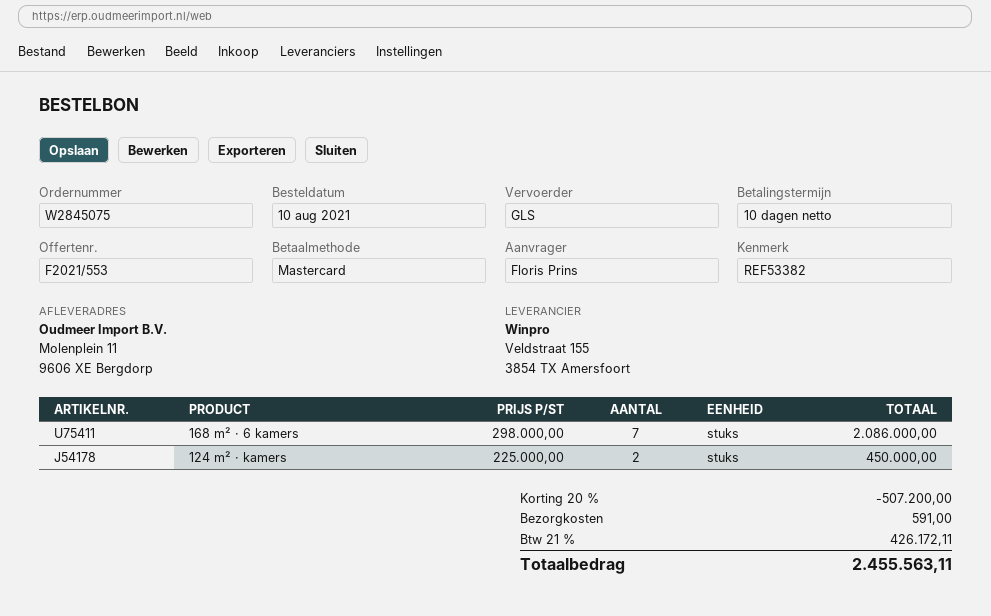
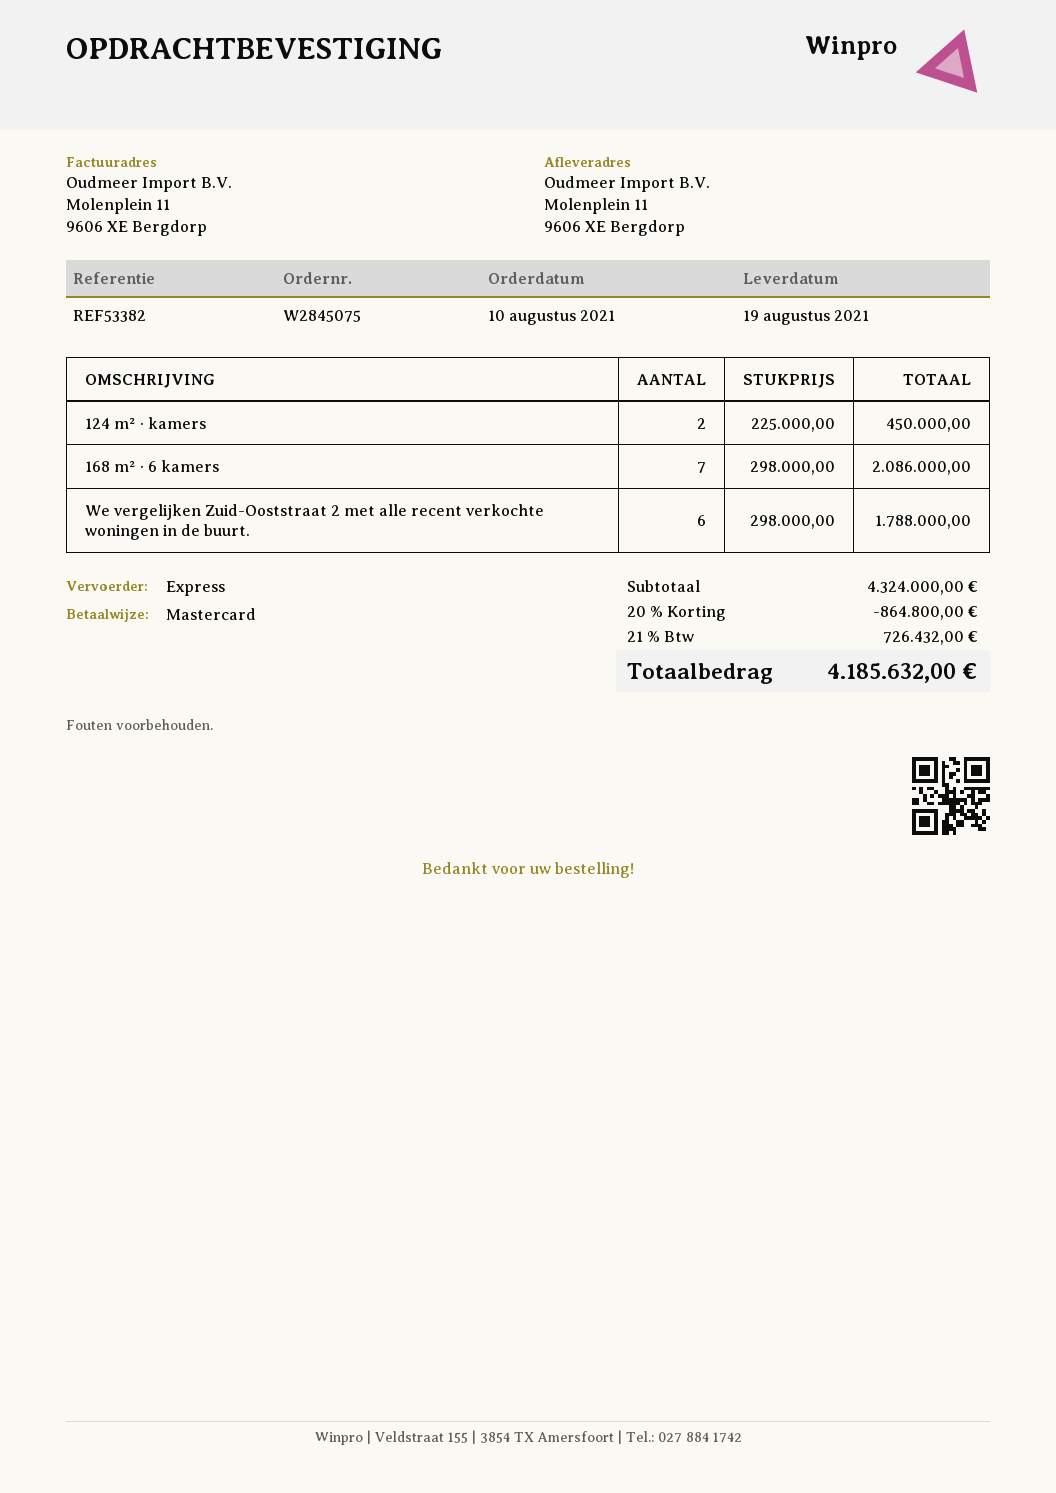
shipping method: GLS -> express
We vergelijken Zuid-Ooststraat 2 met alle recent verkochte woningen in de buurt.: none -> 6 x 298000.00 = 1788000.00
discount: 20% = 507200.00 -> 20% = 864800.00
shipping: 591.00 -> none
tax: 21% = 426172.11 -> 21% = 726432.00
total: 2455563.11 -> 4185632.00

